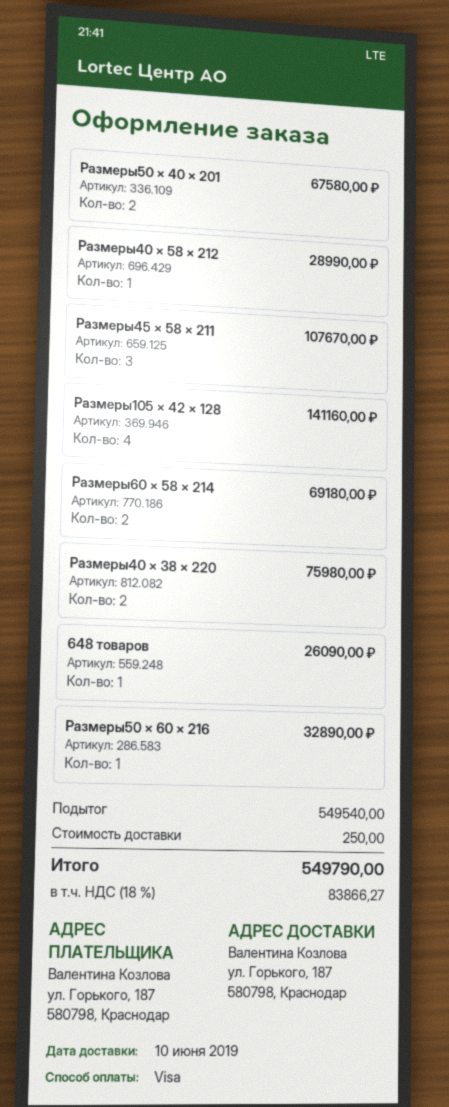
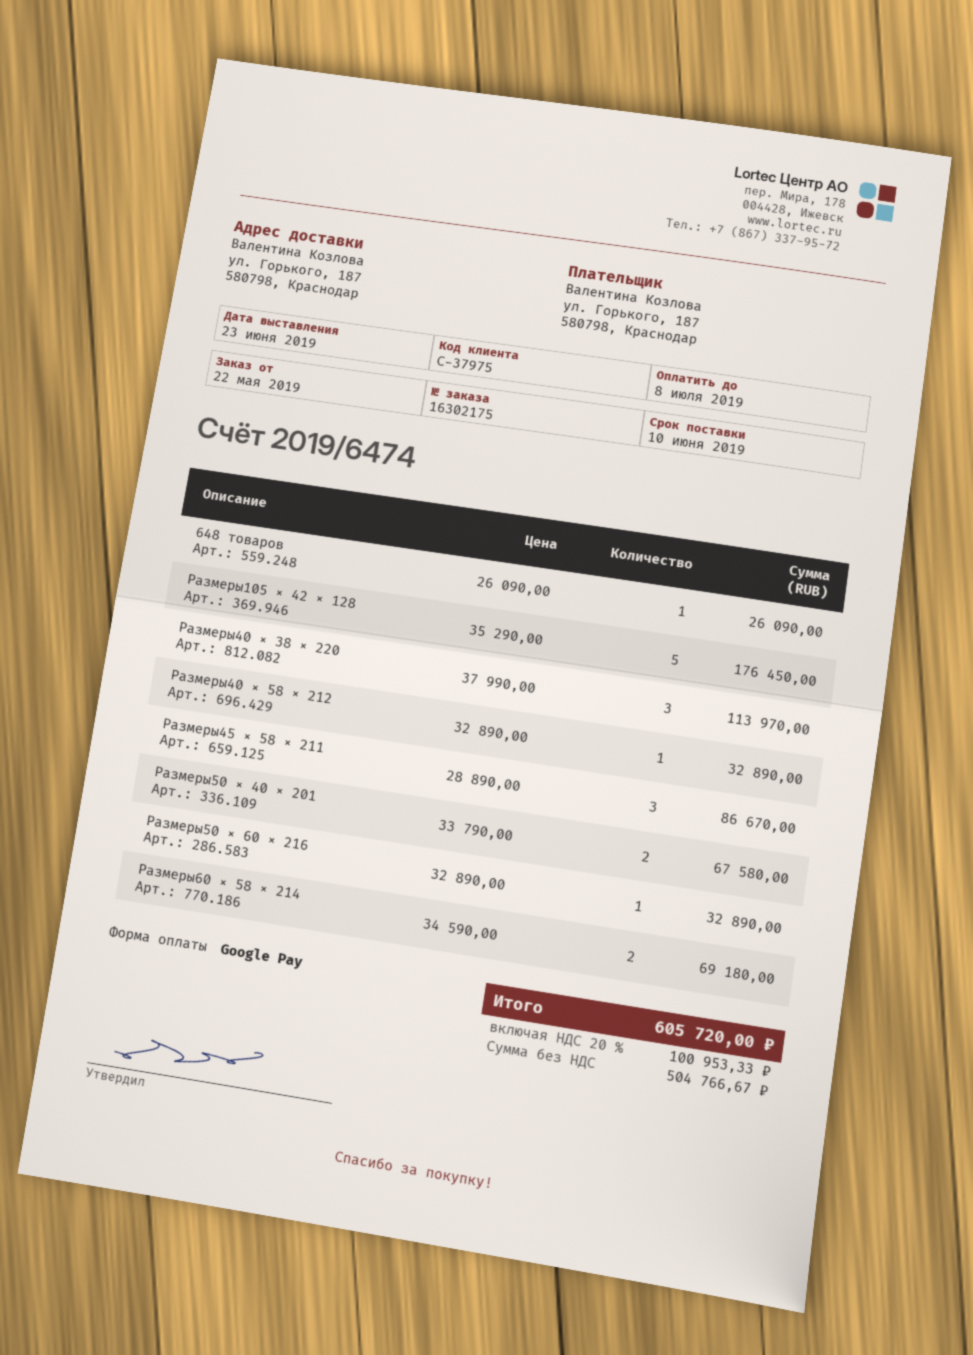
payment method: Visa -> Google Pay
Размеры40 × 58 × 212: 1 for 28990.00 -> 1 for 32890.00
Размеры45 × 58 × 211: 3 for 107670.00 -> 3 for 86670.00
Размеры105 × 42 × 128: 4 for 141160.00 -> 5 for 176450.00
Размеры40 × 38 × 220: 2 for 75980.00 -> 3 for 113970.00
shipping: 250.00 -> none
tax: 18% = 83866.27 -> 20% = 100953.33
total: 549790.00 -> 605720.00

